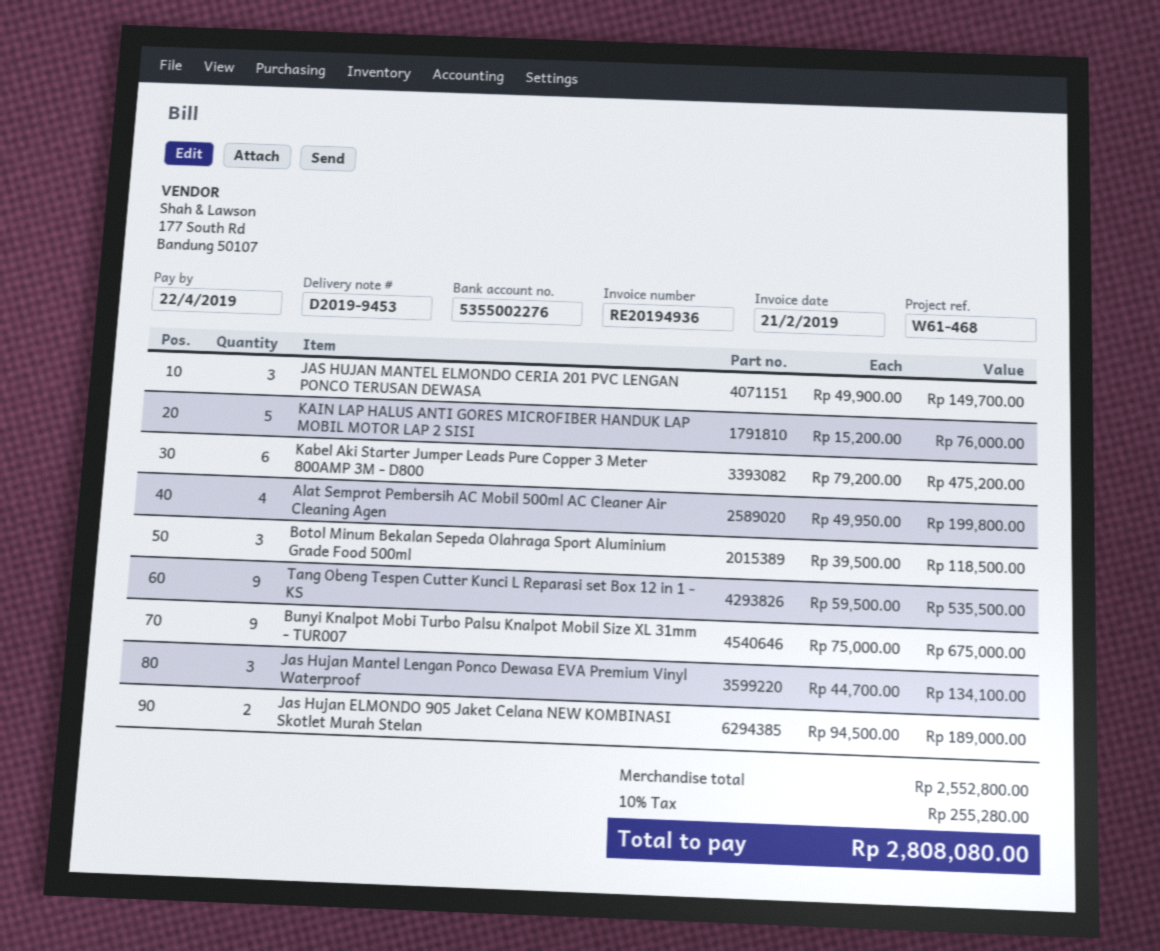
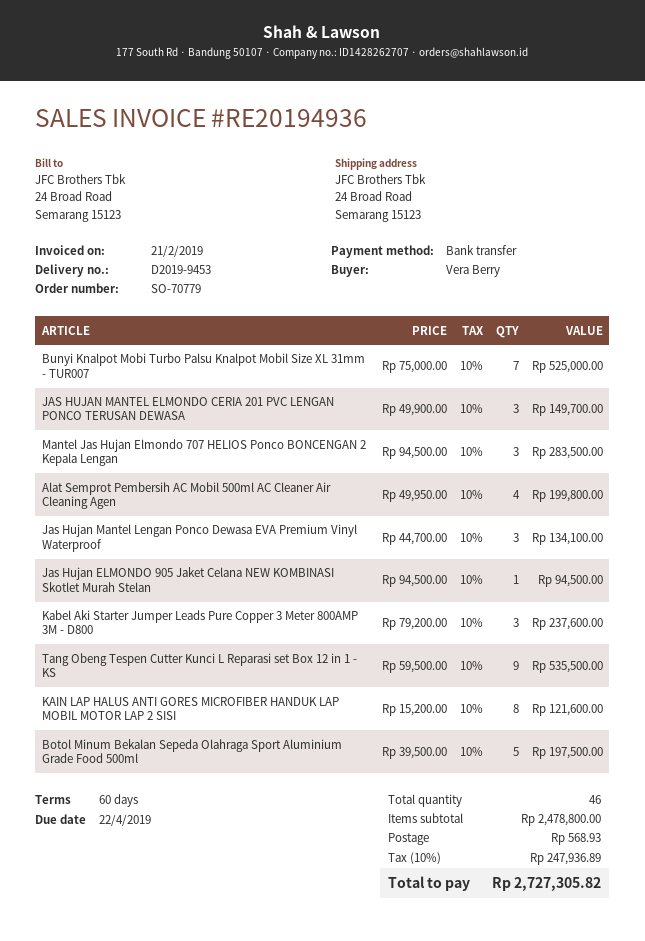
KAIN LAP HALUS ANTI GORES MICROFIBER HANDUK LAP MOBIL MOTOR LAP 2 SISI: 5 x 15200.00 = 76000.00 -> 8 x 15200.00 = 121600.00
Kabel Aki Starter Jumper Leads Pure Copper 3 Meter 800AMP 3M - D800: 6 x 79200.00 = 475200.00 -> 3 x 79200.00 = 237600.00
Botol Minum Bekalan Sepeda Olahraga Sport Aluminium Grade Food 500ml: 3 x 39500.00 = 118500.00 -> 5 x 39500.00 = 197500.00
Bunyi Knalpot Mobi Turbo Palsu Knalpot Mobil Size XL 31mm - TUR007: 9 x 75000.00 = 675000.00 -> 7 x 75000.00 = 525000.00
Jas Hujan ELMONDO 905 Jaket Celana NEW KOMBINASI Skotlet Murah Stelan: 2 x 94500.00 = 189000.00 -> 1 x 94500.00 = 94500.00
Mantel Jas Hujan Elmondo 707 HELIOS Ponco BONCENGAN 2 Kepala Lengan: none -> 3 x 94500.00 = 283500.00
subtotal: 2552800.00 -> 2478800.00
shipping: none -> 568.93
tax: 10% = 255280.00 -> 10% = 247936.89
total: 2808080.00 -> 2727305.82

